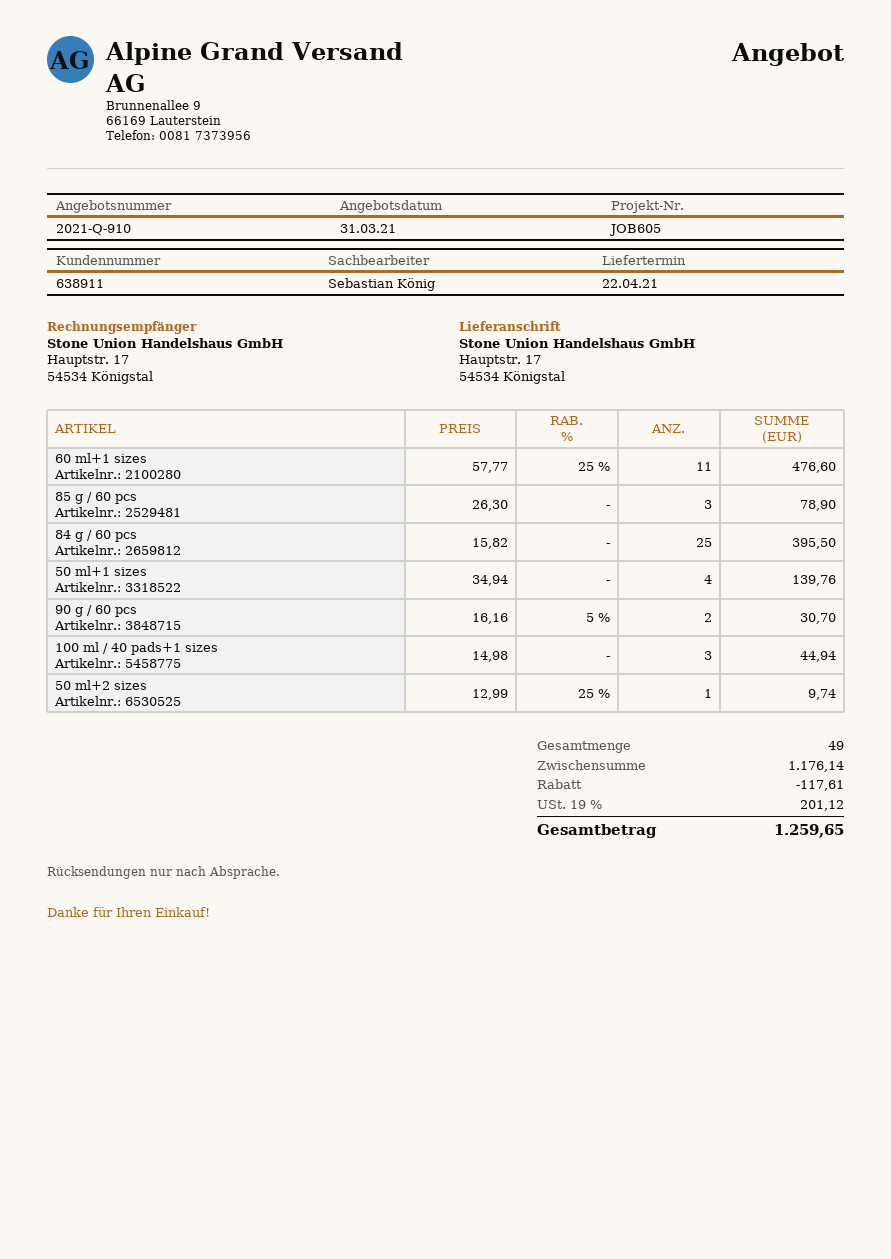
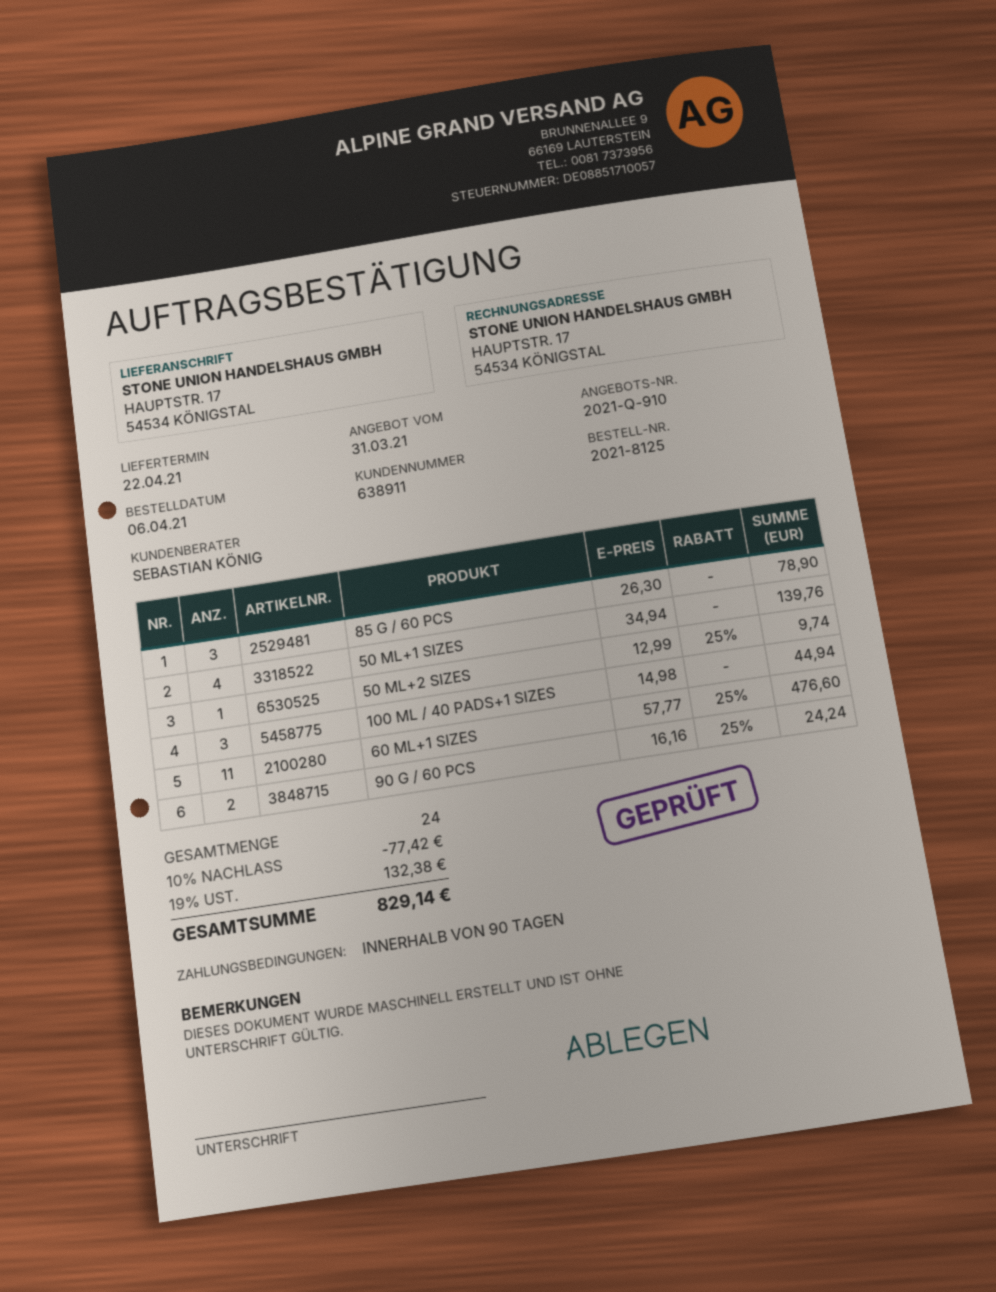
84 g / 60 pcs: 25 x 15.82 = 395.50 -> none
90 g / 60 pcs: 2 x 16.16 - 5% = 30.70 -> 2 x 16.16 - 25% = 24.24
total quantity: 49 -> 24
discount: 117.61 -> 77.42
tax: 19% = 201.12 -> 19% = 132.38
total: 1259.65 -> 829.14

